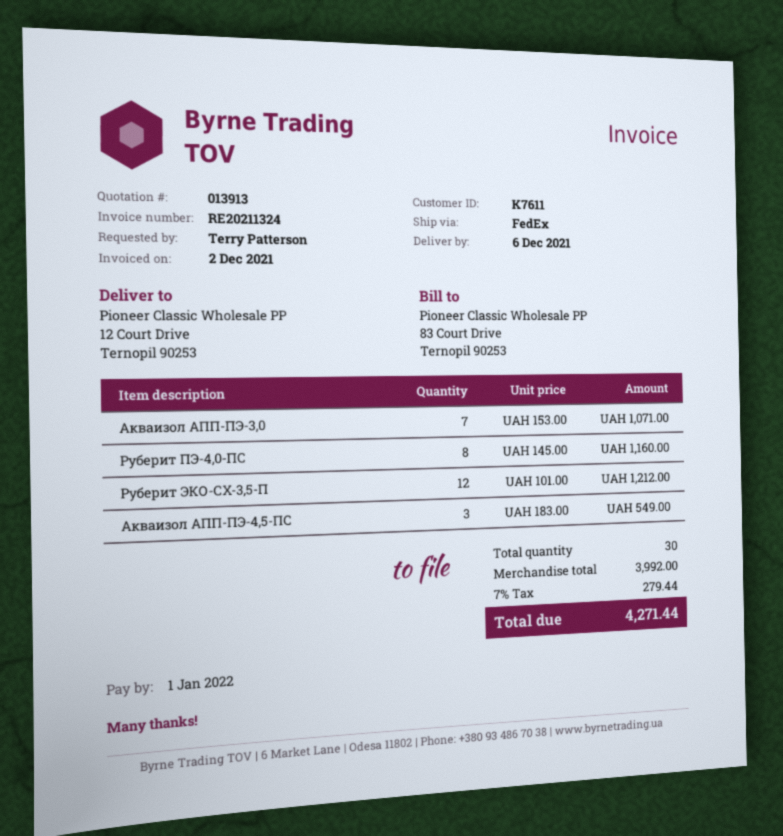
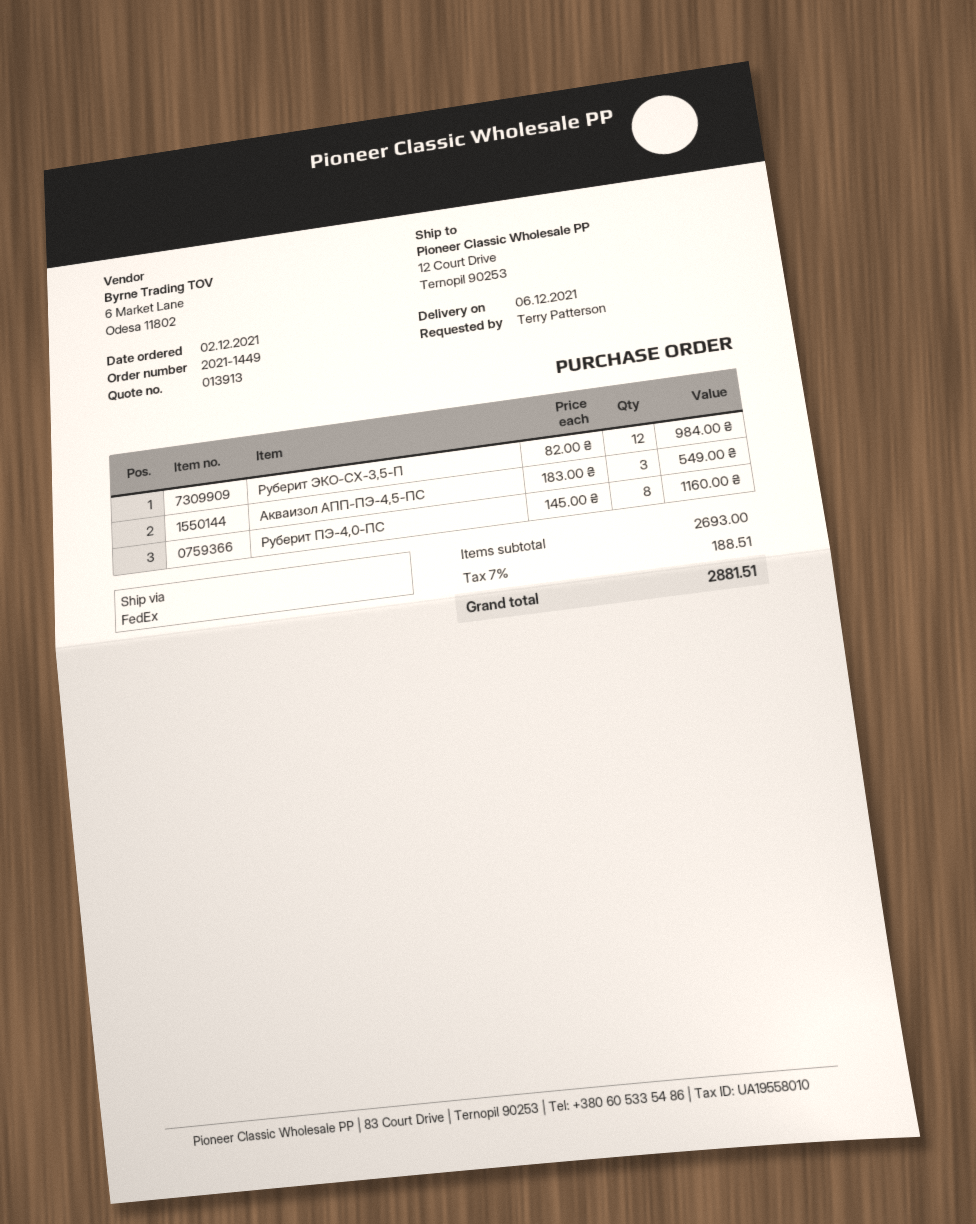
Акваизол АПП-ПЭ-3,0: 7 x 153.00 = 1071.00 -> none
Руберит ЭКО-СХ-3,5-П: 12 x 101.00 = 1212.00 -> 12 x 82.00 = 984.00
subtotal: 3992.00 -> 2693.00
tax: 7% = 279.44 -> 7% = 188.51
total: 4271.44 -> 2881.51

